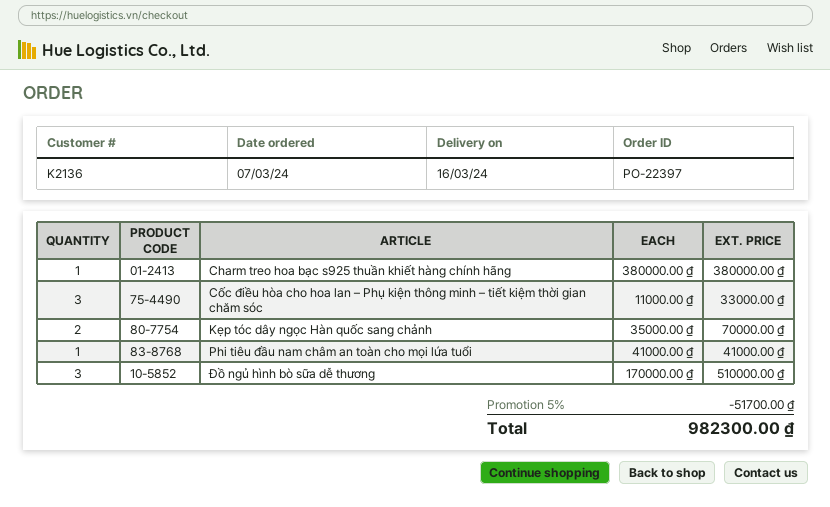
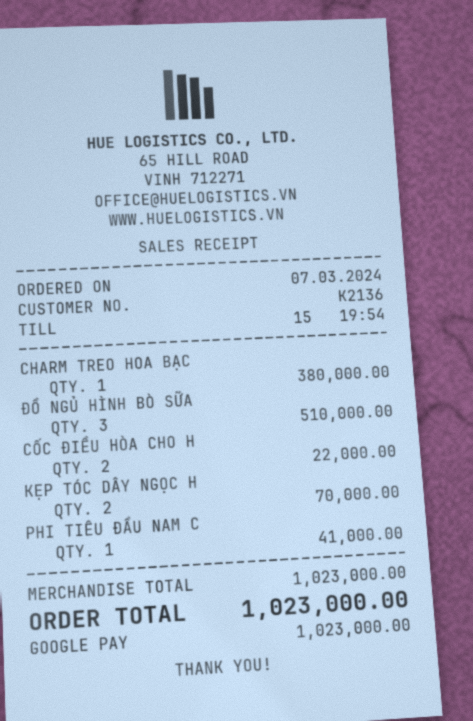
Cốc điều hòa cho hoa lan – Phụ kiện thông minh – tiết kiệm thời gian chăm sóc: 3 for 33000.00 -> 2 for 22000.00
discount: 5% = 51700.00 -> none
total: 982300.00 -> 1023000.00

